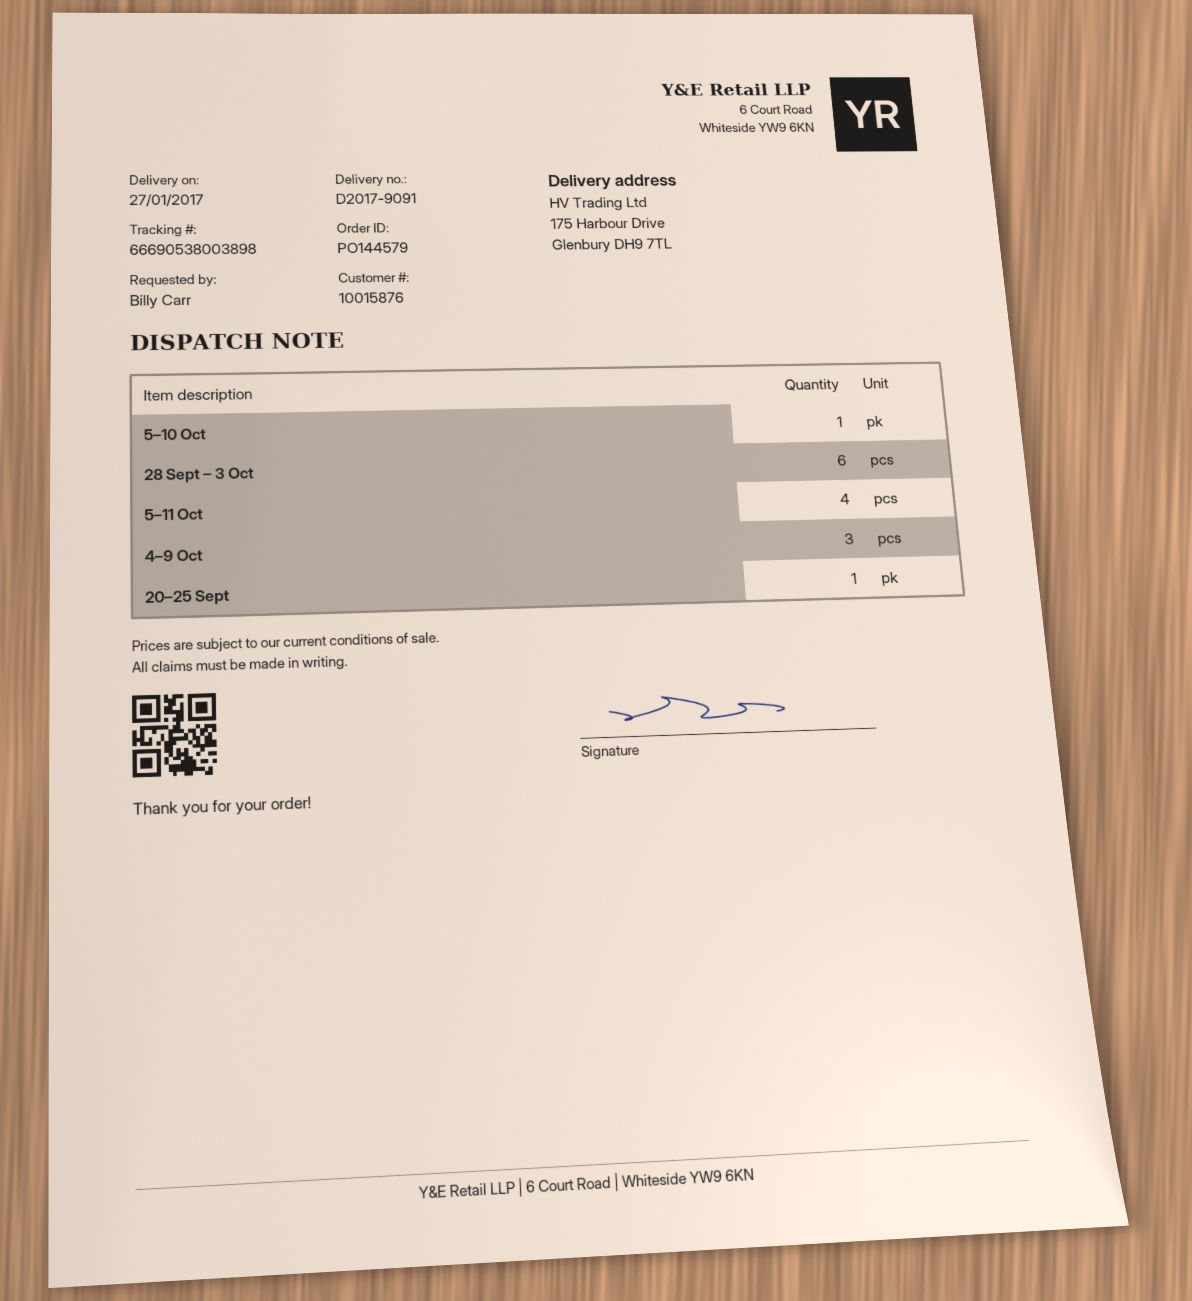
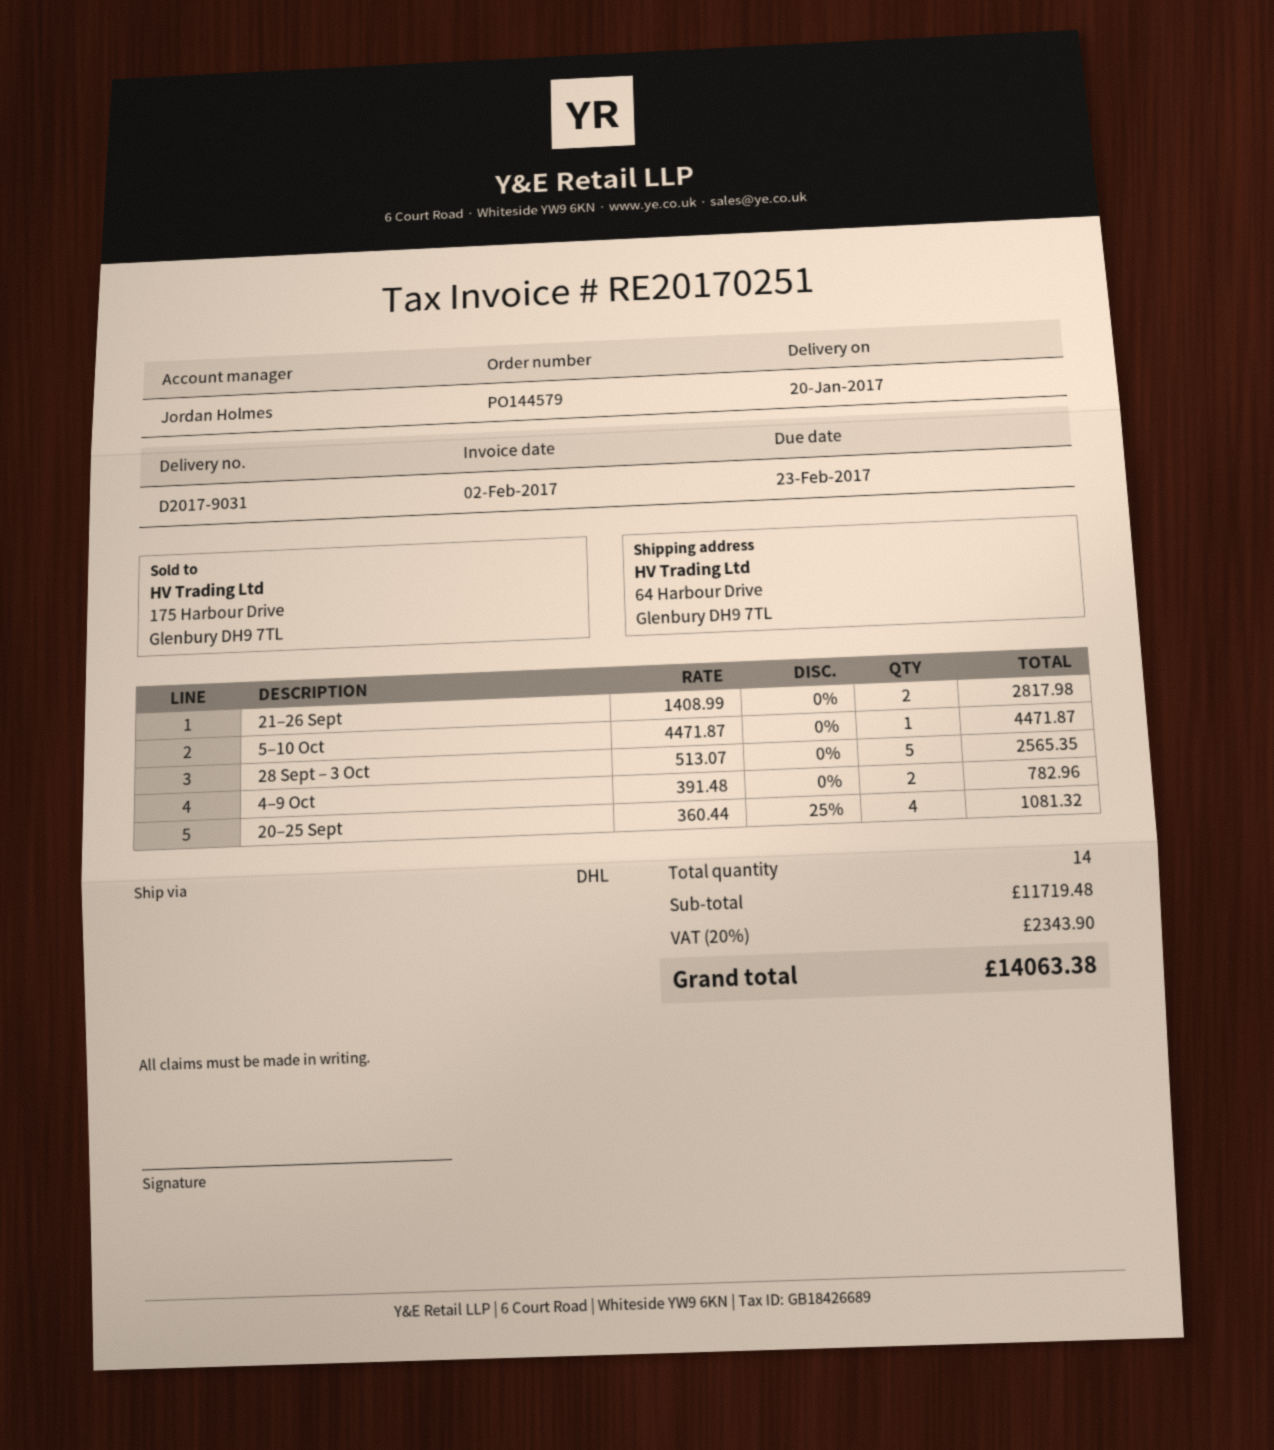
delivery note number: D2017-9091 -> D2017-9031
delivery date: 2017-01-27 -> 2017-01-20
ship to: 175 Harbour Drive, Glenbury DH9 7TL -> 64 Harbour Drive, Glenbury DH9 7TL
28 Sept – 3 Oct: 6 -> 5
5–11 Oct: 4 -> none
4–9 Oct: 3 -> 2
20–25 Sept: 1 -> 4
21–26 Sept: none -> 2

